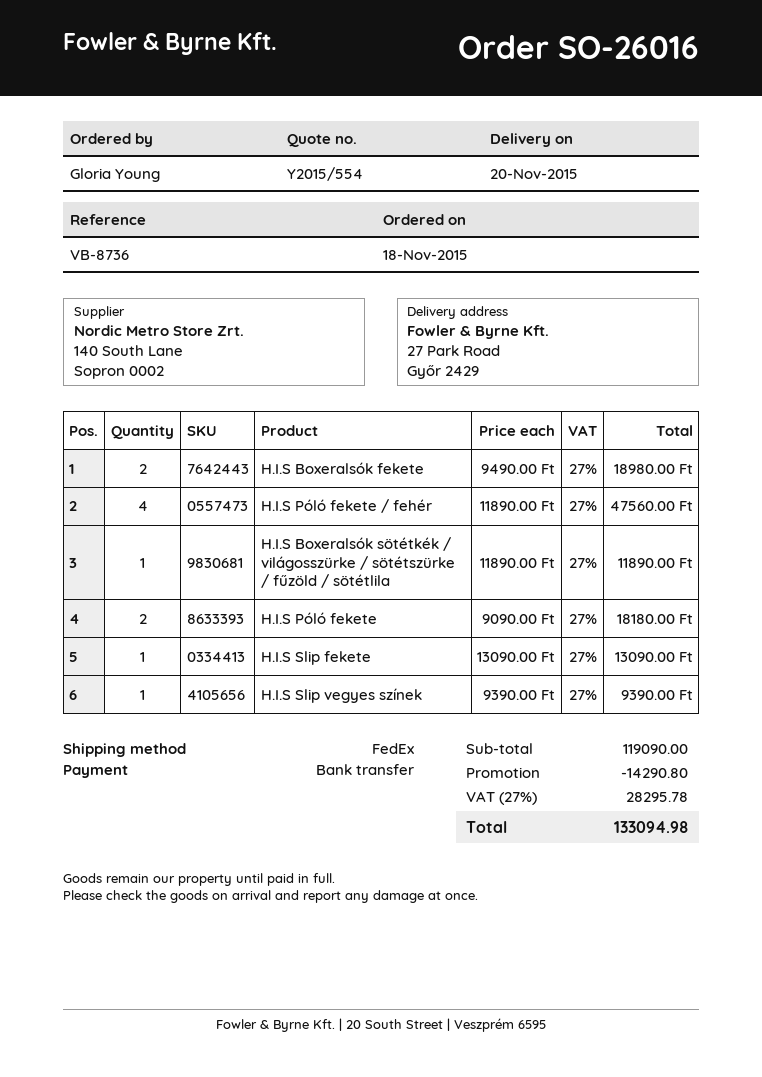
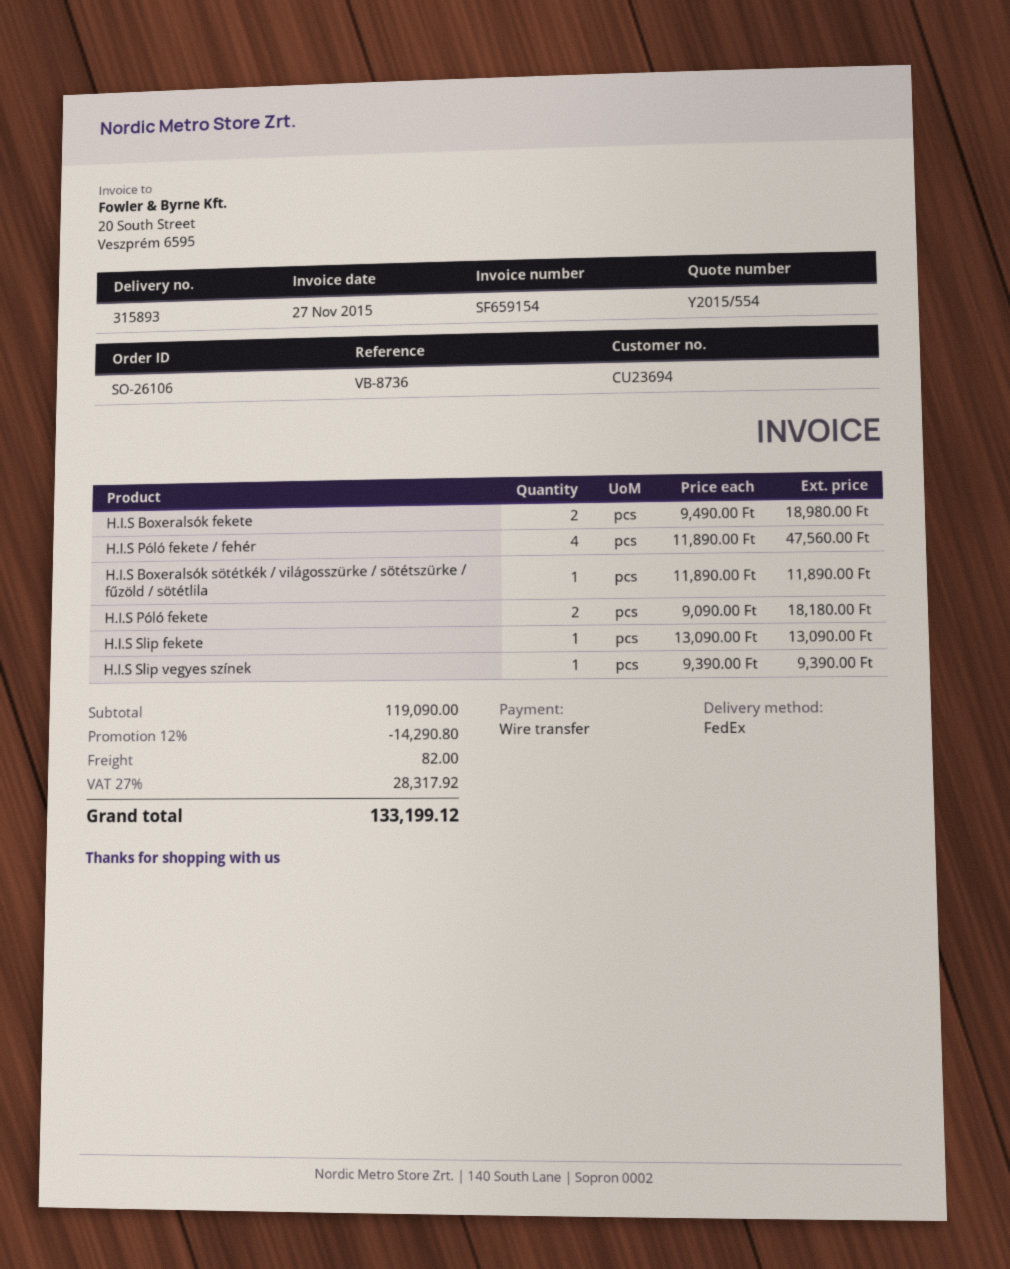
order number: SO-26016 -> SO-26106
shipping: none -> 82.00
tax: 27% = 28295.78 -> 27% = 28317.92
total: 133094.98 -> 133199.12

